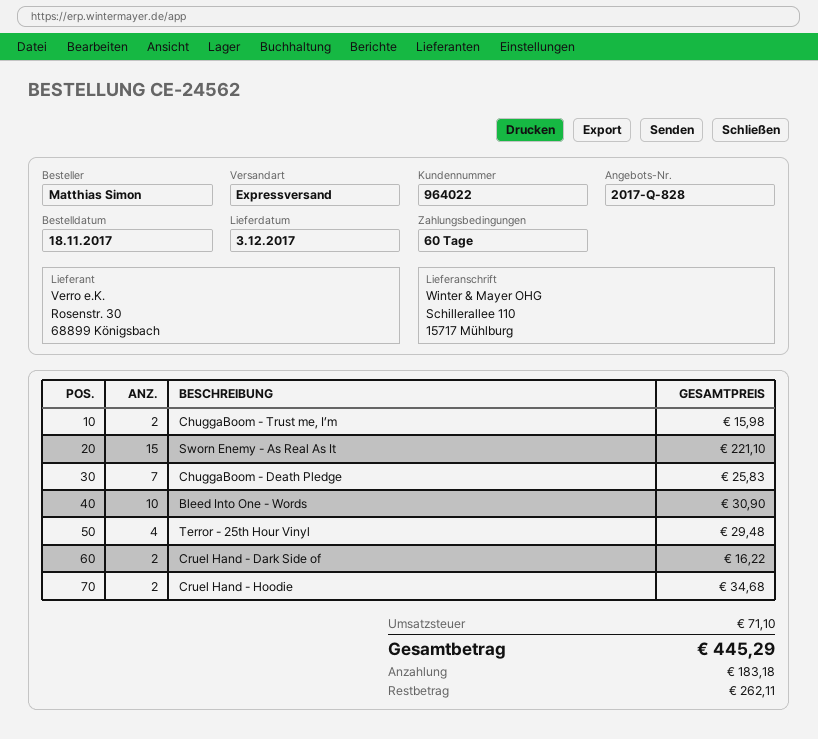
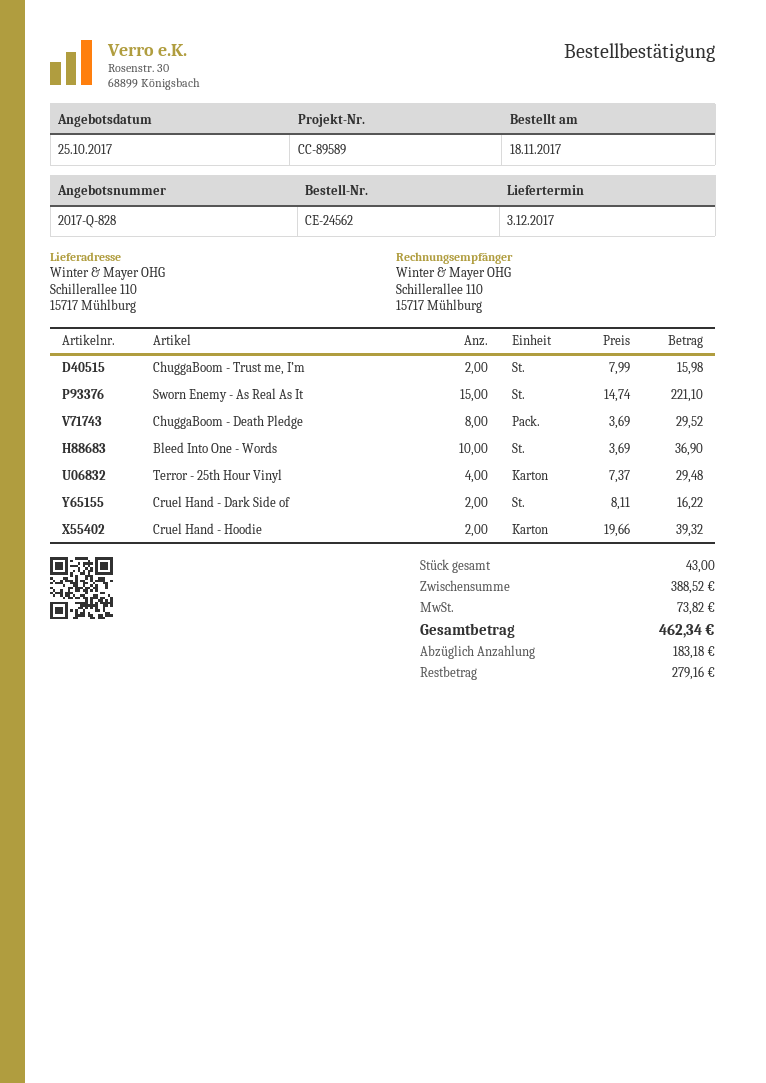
ChuggaBoom - Death Pledge: 7 for 25.83 -> 8 for 29.52
Bleed Into One - Words: 10 for 30.90 -> 10 for 36.90
Cruel Hand - Hoodie: 2 for 34.68 -> 2 for 39.32
tax: 71.10 -> 73.82
total: 445.29 -> 462.34
balance: 262.11 -> 279.16

